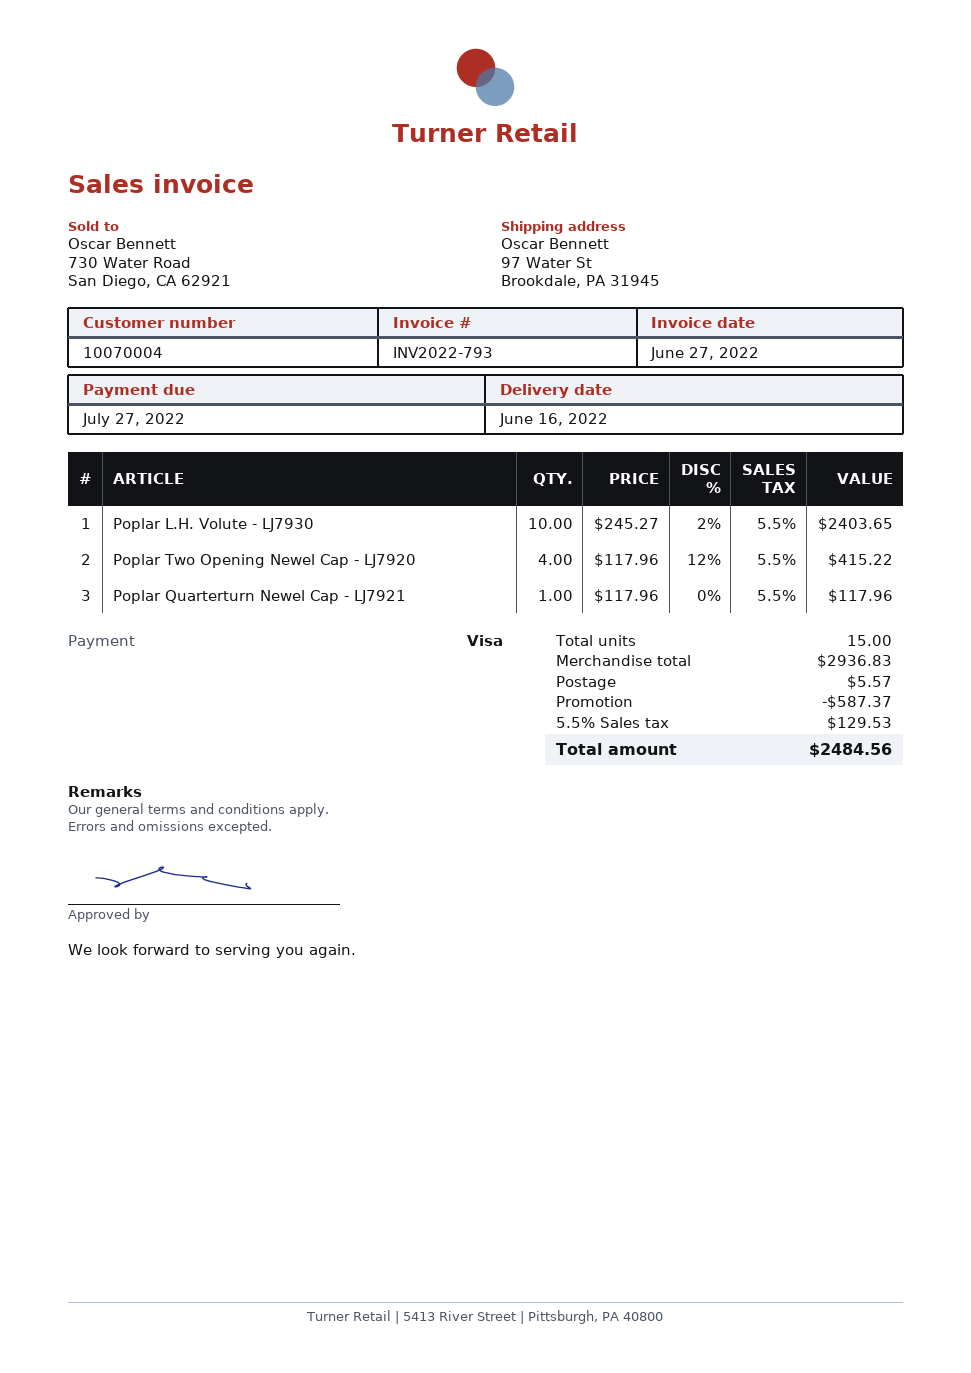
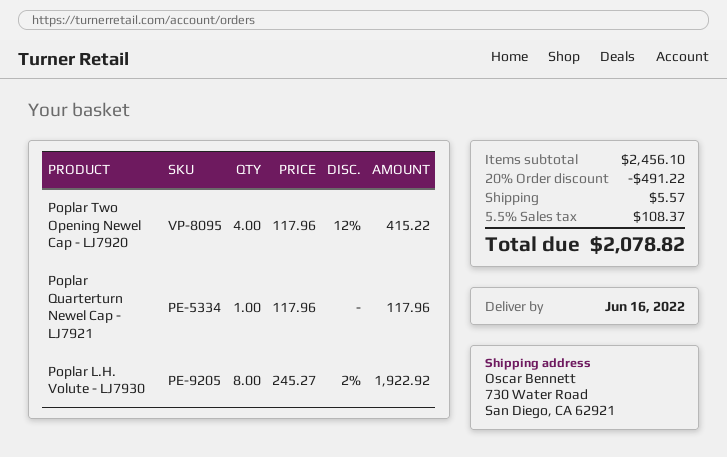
ship to: 97 Water St, Brookdale, PA 31945 -> 730 Water Road, San Diego, CA 62921
Poplar L.H. Volute - LJ7930: 10 x 245.27 - 2% = 2403.65 -> 8 x 245.27 - 2% = 1922.92
subtotal: 2936.83 -> 2456.10
discount: 587.37 -> 491.22
tax: 5.5% = 129.53 -> 5.5% = 108.37
total: 2484.56 -> 2078.82

